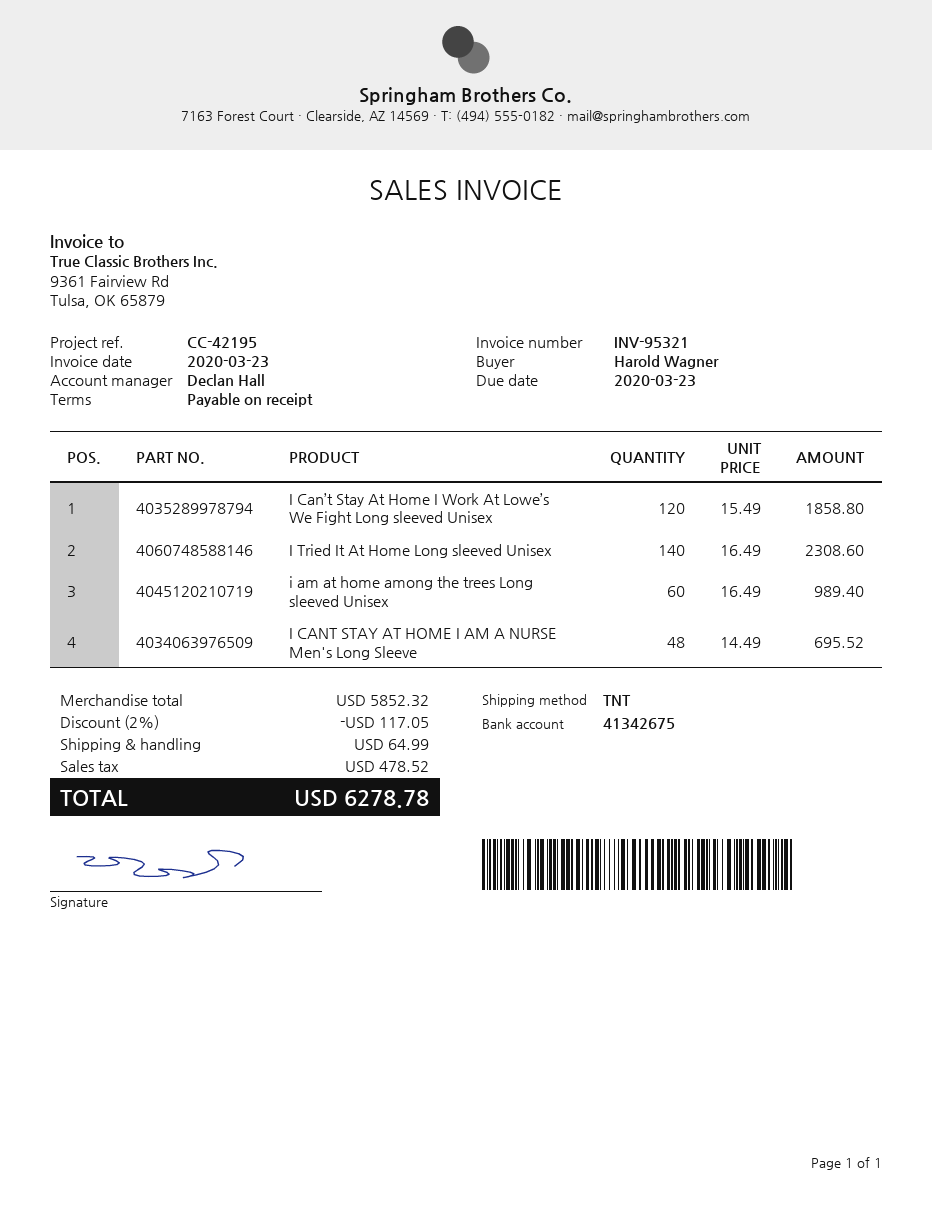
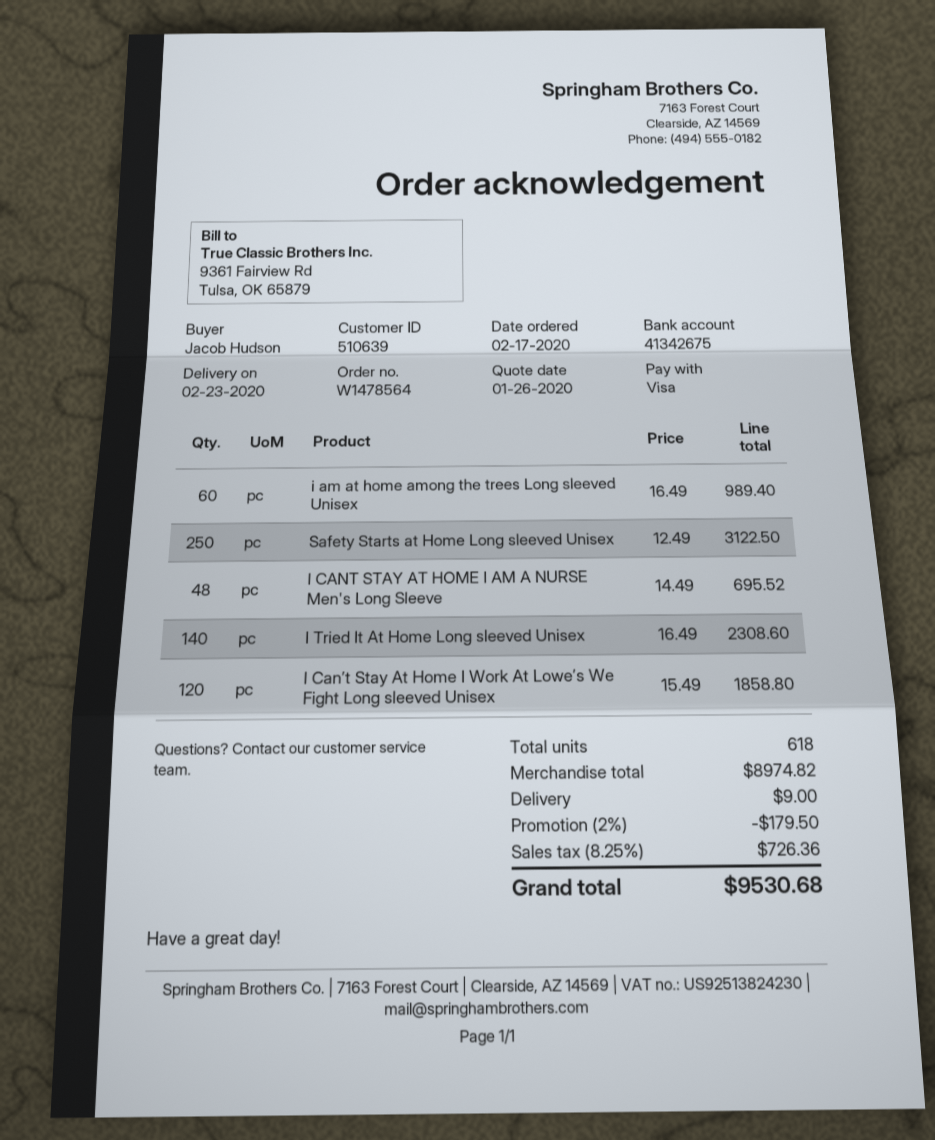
ordered by: Harold Wagner -> Jacob Hudson
Safety Starts at Home Long sleeved Unisex: none -> 250 x 12.49 = 3122.50
subtotal: 5852.32 -> 8974.82
discount: 2% = 117.05 -> 2% = 179.50
shipping: 64.99 -> 9.00
tax: 478.52 -> 726.36
total: 6278.78 -> 9530.68

